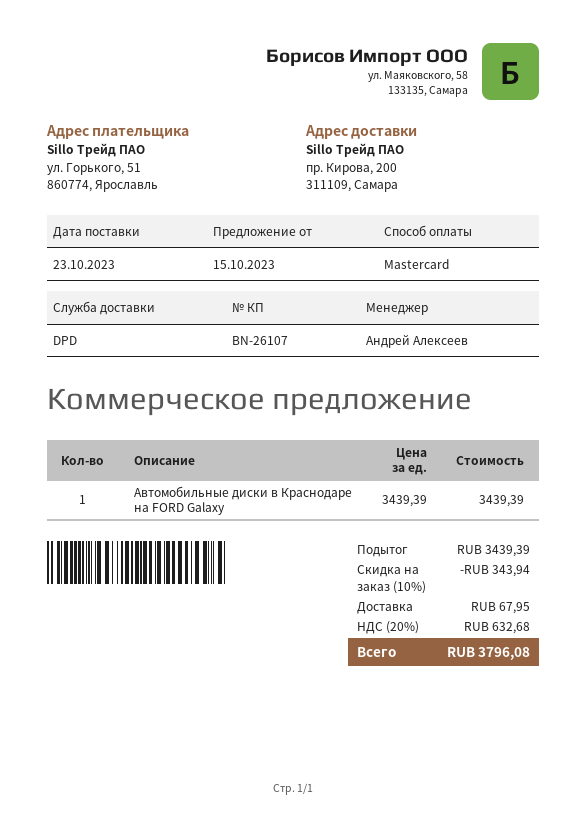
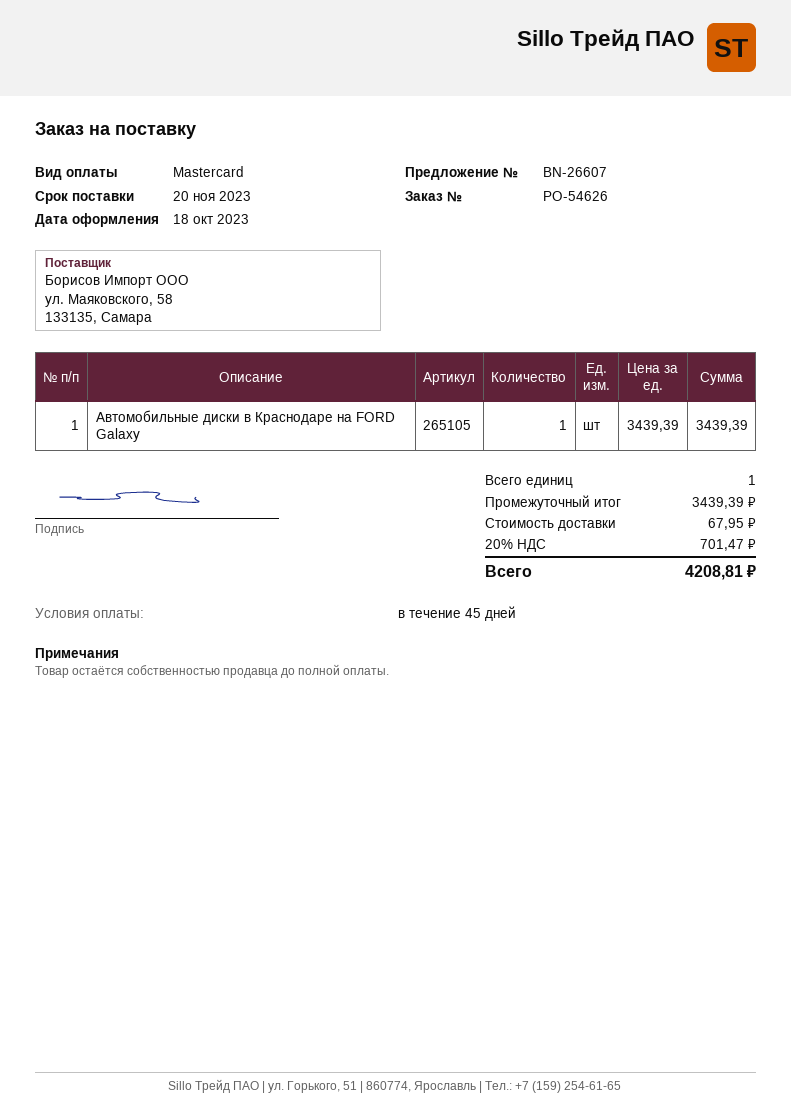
quote number: BN-26107 -> BN-26607
delivery date: 2023-10-23 -> 2023-11-20
discount: 10% = 343.94 -> none
tax: 20% = 632.68 -> 20% = 701.47
total: 3796.08 -> 4208.81

